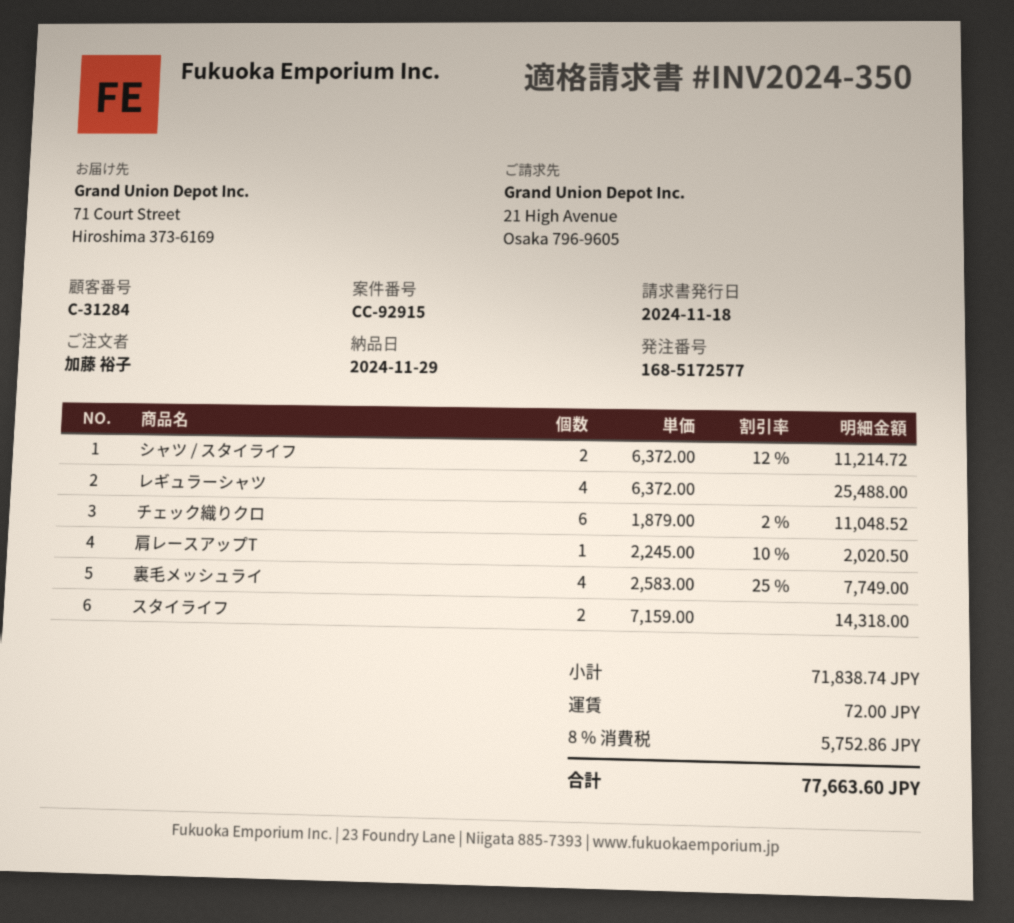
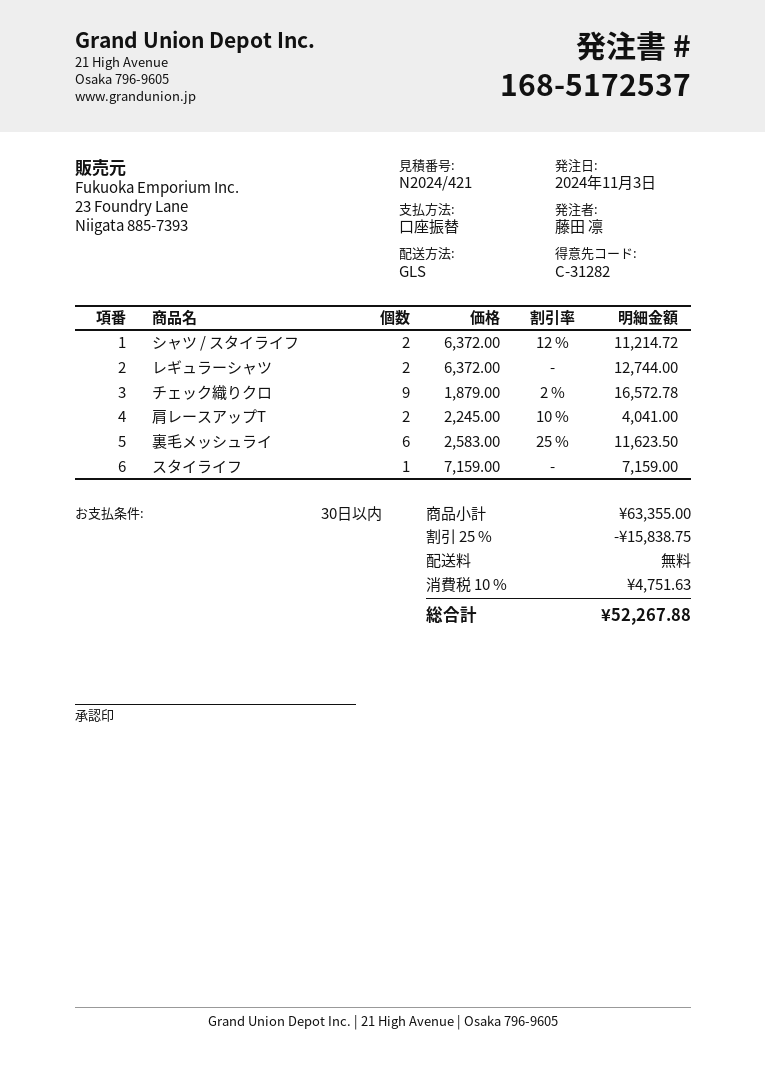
order number: 168-5172577 -> 168-5172537
customer number: C-31284 -> C-31282
ordered by: 加藤 裕子 -> 藤田 凛
レギュラーシャツ: 4 x 6372.00 = 25488.00 -> 2 x 6372.00 = 12744.00
チェック織りクロ: 6 x 1879.00 - 2% = 11048.52 -> 9 x 1879.00 - 2% = 16572.78
肩レースアップT: 1 x 2245.00 - 10% = 2020.50 -> 2 x 2245.00 - 10% = 4041.00
裏毛メッシュライ: 4 x 2583.00 - 25% = 7749.00 -> 6 x 2583.00 - 25% = 11623.50
スタイライフ: 2 x 7159.00 = 14318.00 -> 1 x 7159.00 = 7159.00
subtotal: 71838.74 -> 63355.00
discount: none -> 25% = 15838.75
shipping: 72.00 -> 0.00
tax: 8% = 5752.86 -> 10% = 4751.63
total: 77663.60 -> 52267.88

